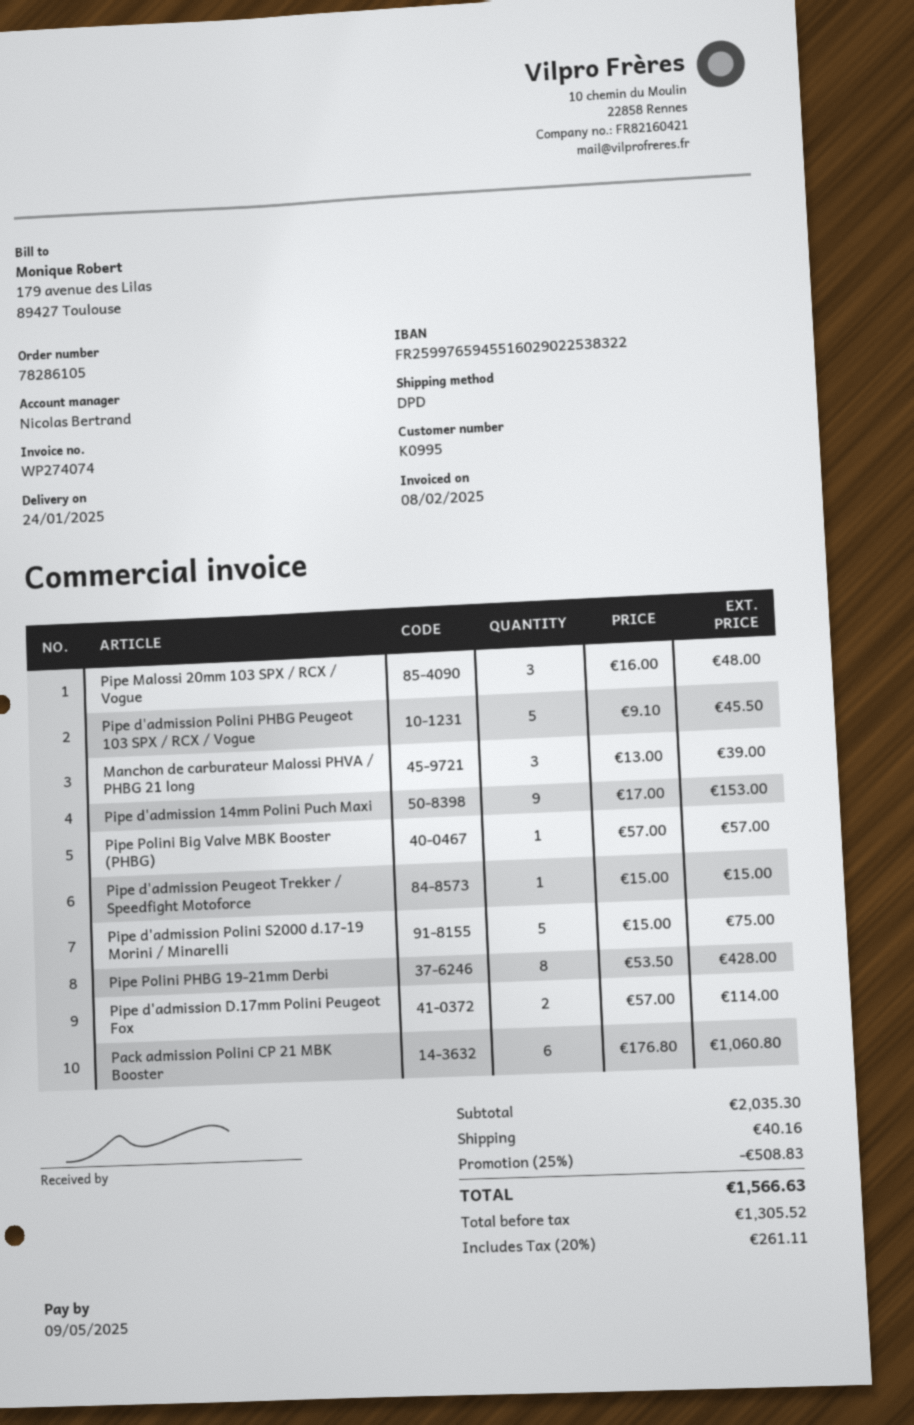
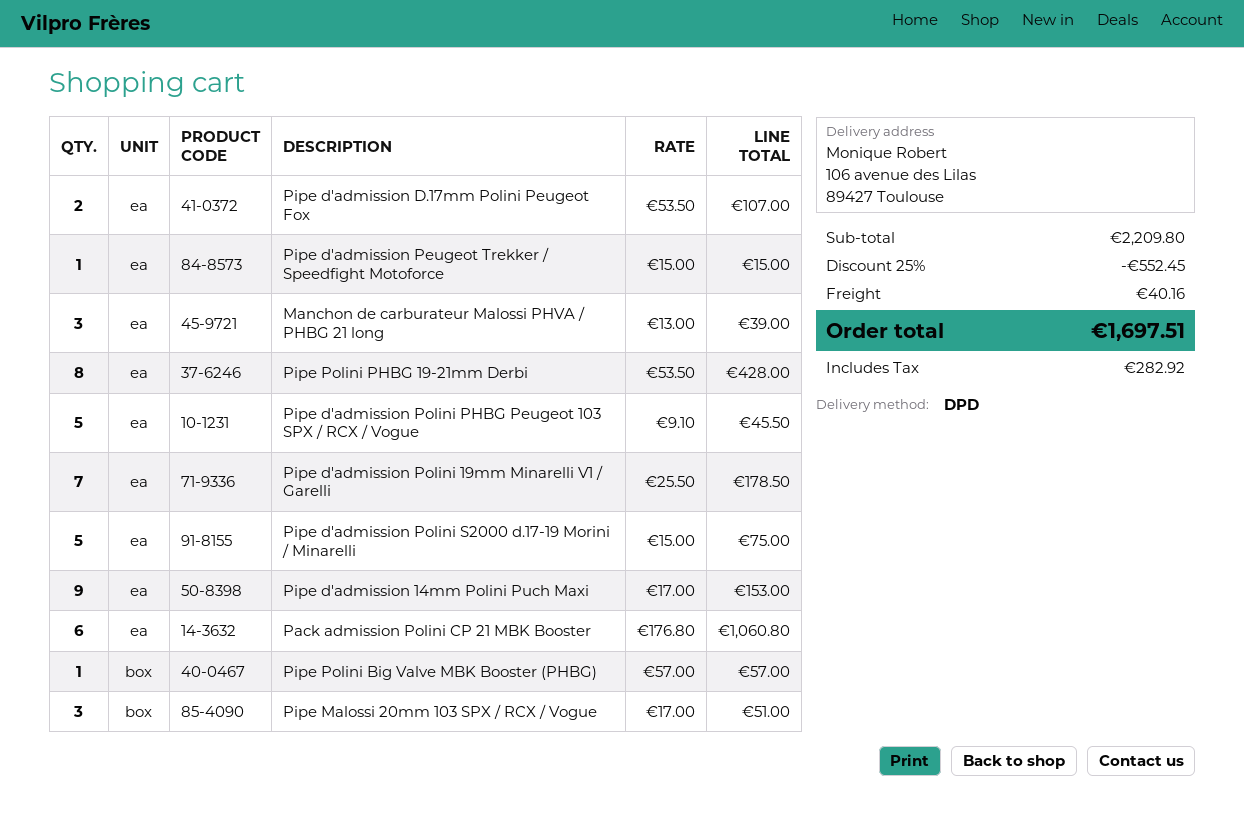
Pipe Malossi 20mm 103 SPX / RCX / Vogue: 3 x 16.00 = 48.00 -> 3 x 17.00 = 51.00
Pipe d'admission D.17mm Polini Peugeot Fox: 2 x 57.00 = 114.00 -> 2 x 53.50 = 107.00
Pipe d'admission Polini 19mm Minarelli V1 / Garelli: none -> 7 x 25.50 = 178.50
subtotal: 2035.30 -> 2209.80
discount: 25% = 508.83 -> 25% = 552.45
tax: 261.11 -> 282.92
total: 1566.63 -> 1697.51

